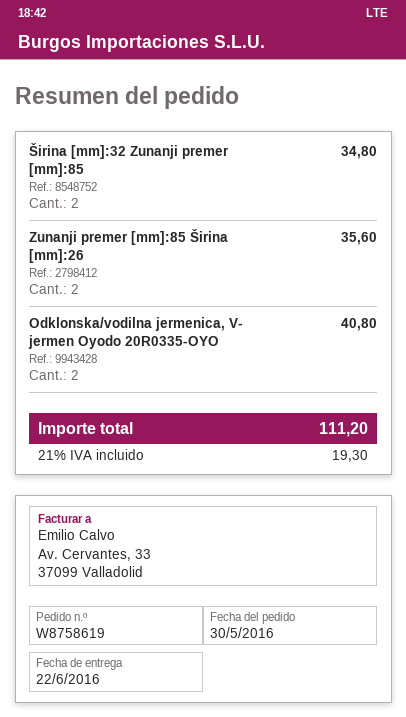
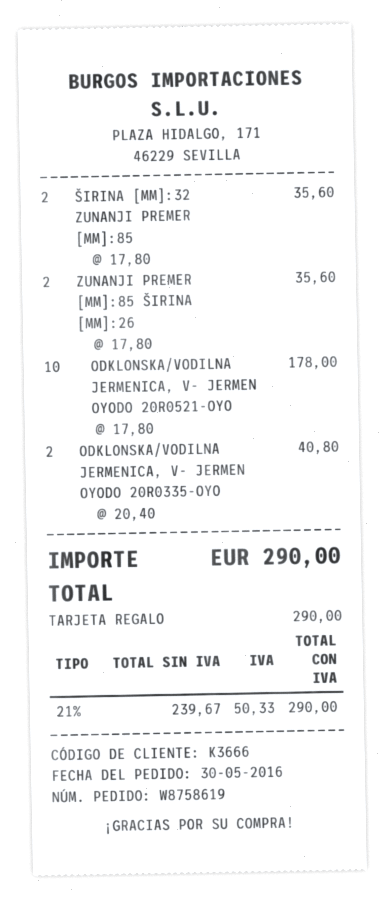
Širina [mm]:32 Zunanji premer [mm]:85: 2 for 34.80 -> 2 for 35.60
ODKLONSKA/VODILNA JERMENICA, V- JERMEN OYODO 20R0521-OYO: none -> 10 for 178.00
tax: 21% = 19.30 -> 21% = 50.33
total: 111.20 -> 290.00

